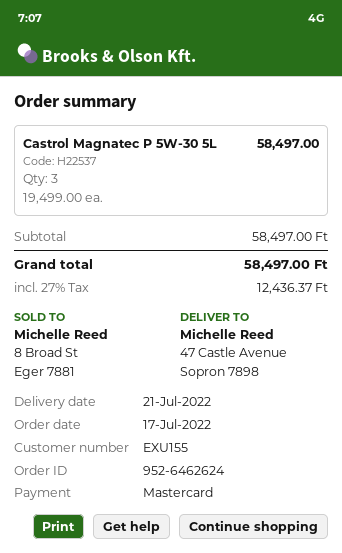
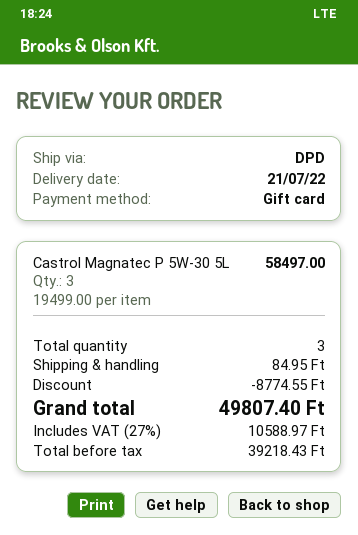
payment method: Mastercard -> gift card
discount: none -> 8774.55
shipping: none -> 84.95
tax: 27% = 12436.37 -> 27% = 10588.97
total: 58497.00 -> 49807.40

